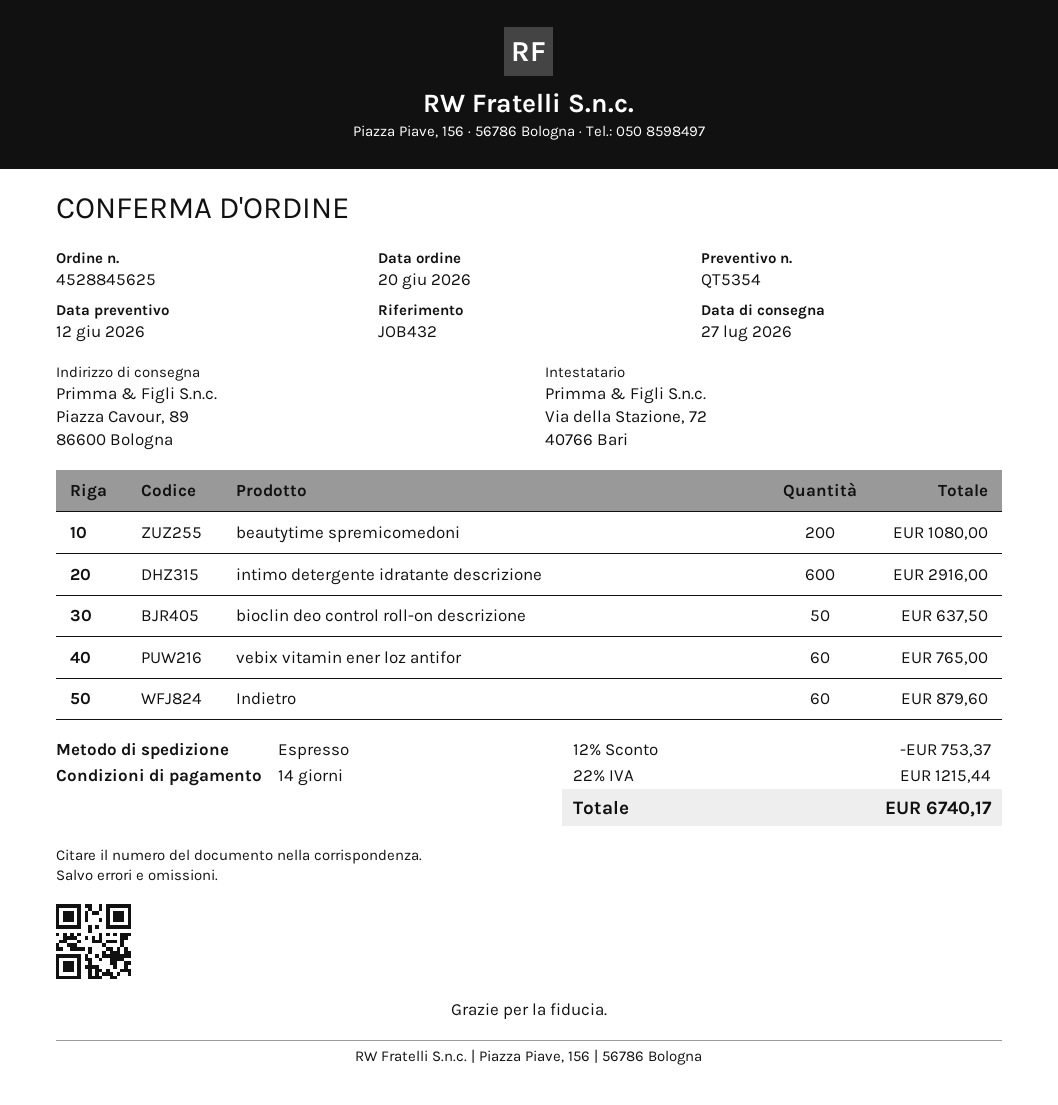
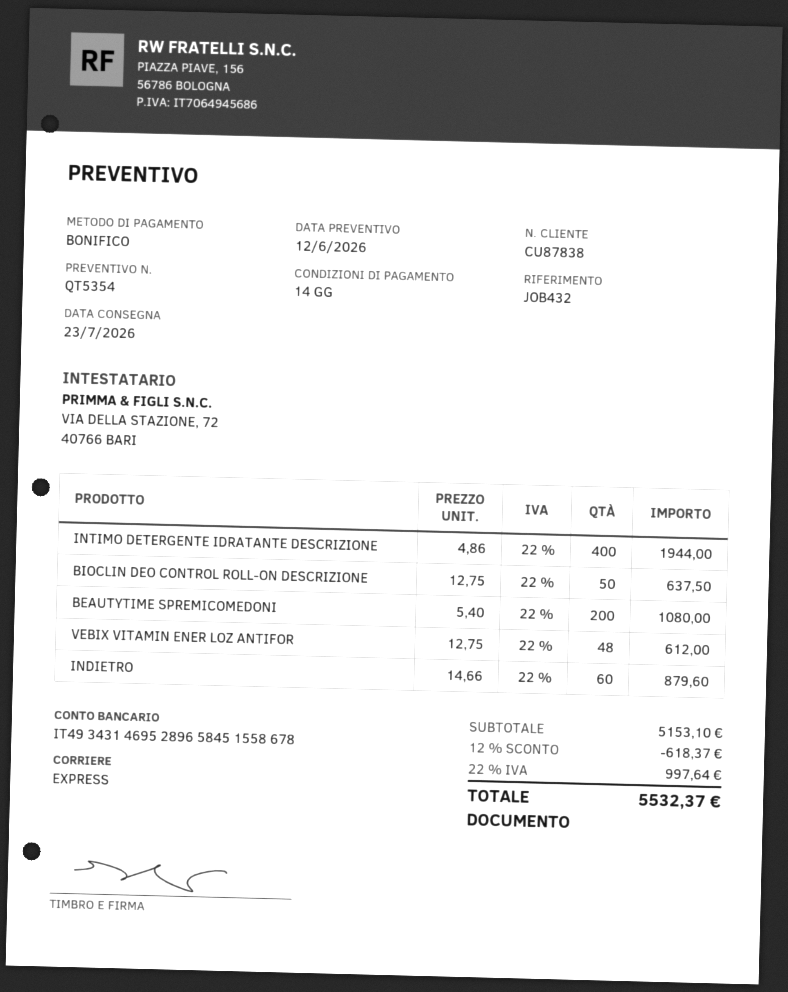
delivery date: 2026-07-27 -> 2026-07-23
intimo detergente idratante descrizione: 600 for 2916.00 -> 400 for 1944.00
vebix vitamin ener loz antifor: 60 for 765.00 -> 48 for 612.00
discount: 12% = 753.37 -> 12% = 618.37
tax: 22% = 1215.44 -> 22% = 997.64
total: 6740.17 -> 5532.37

